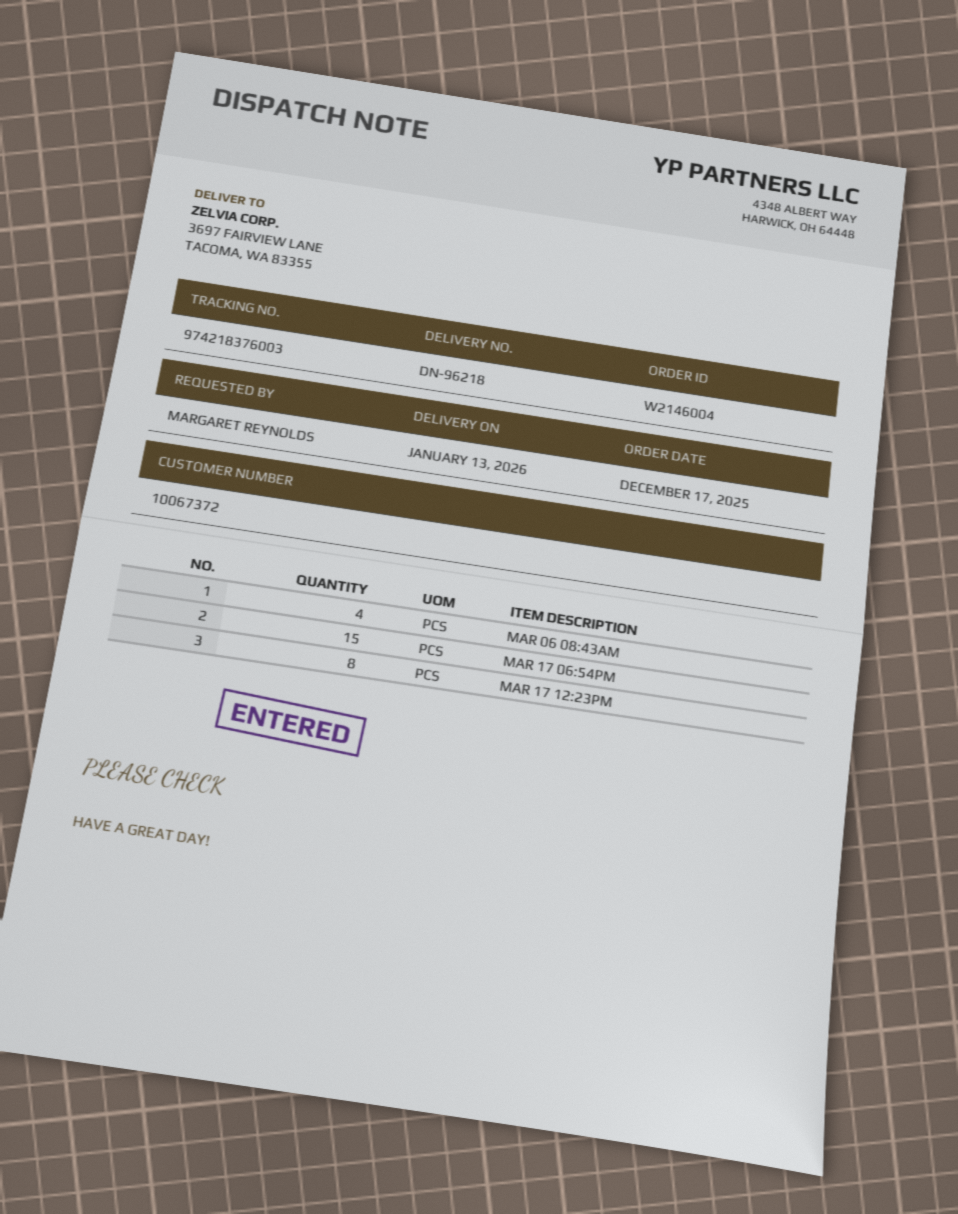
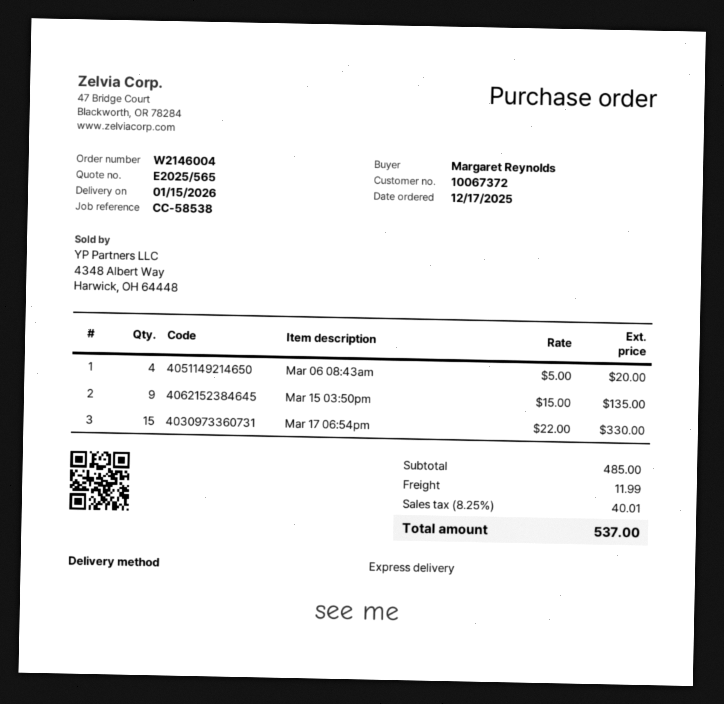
delivery date: 2026-01-13 -> 2026-01-15
MAR 17 12:23PM: 8 -> none
Mar 15 03:50pm: none -> 9

